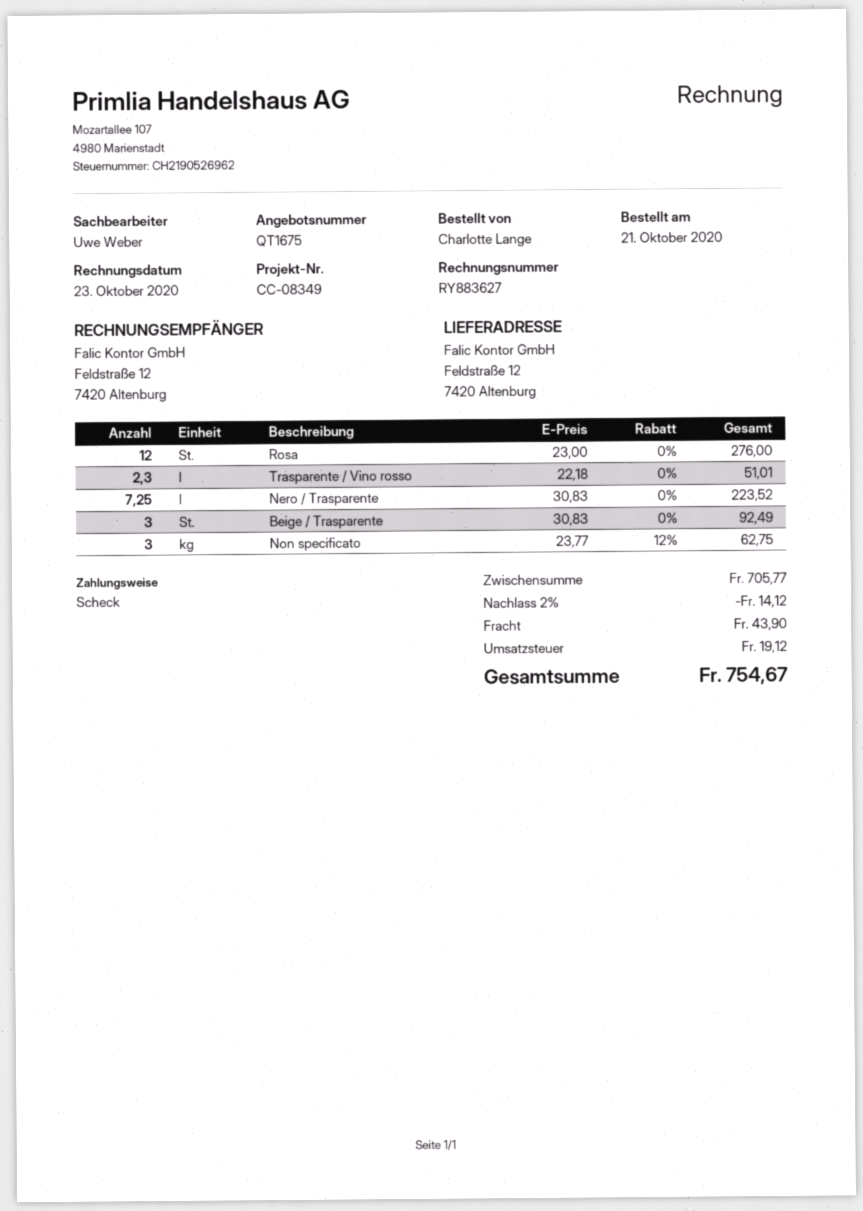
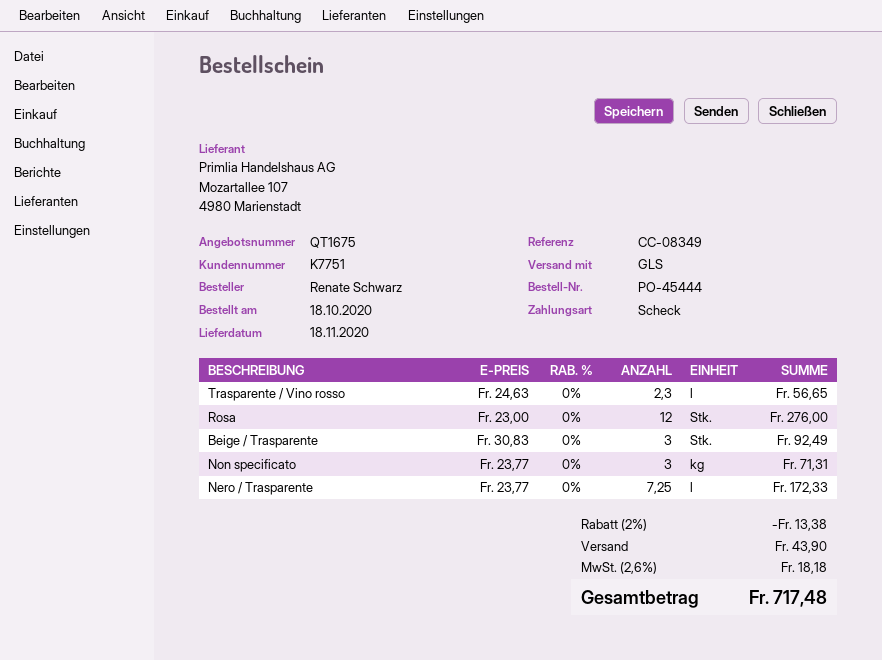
order date: 2020-10-21 -> 2020-10-18
ordered by: Charlotte Lange -> Renate Schwarz
Trasparente / Vino rosso: 2.3 x 22.18 = 51.01 -> 2.3 x 24.63 = 56.65
Nero / Trasparente: 7.25 x 30.83 = 223.52 -> 7.25 x 23.77 = 172.33
Non specificato: 3 x 23.77 - 12% = 62.75 -> 3 x 23.77 = 71.31
discount: 2% = 14.12 -> 2% = 13.38
tax: 19.12 -> 18.18
total: 754.67 -> 717.48

